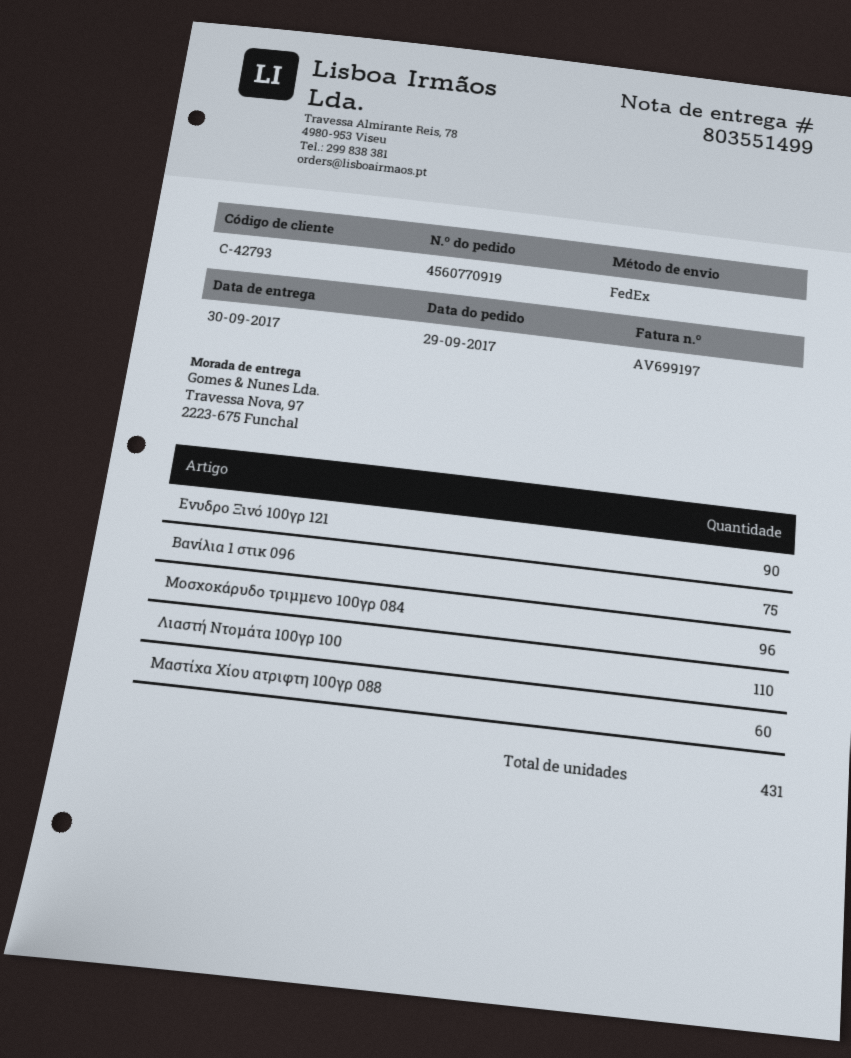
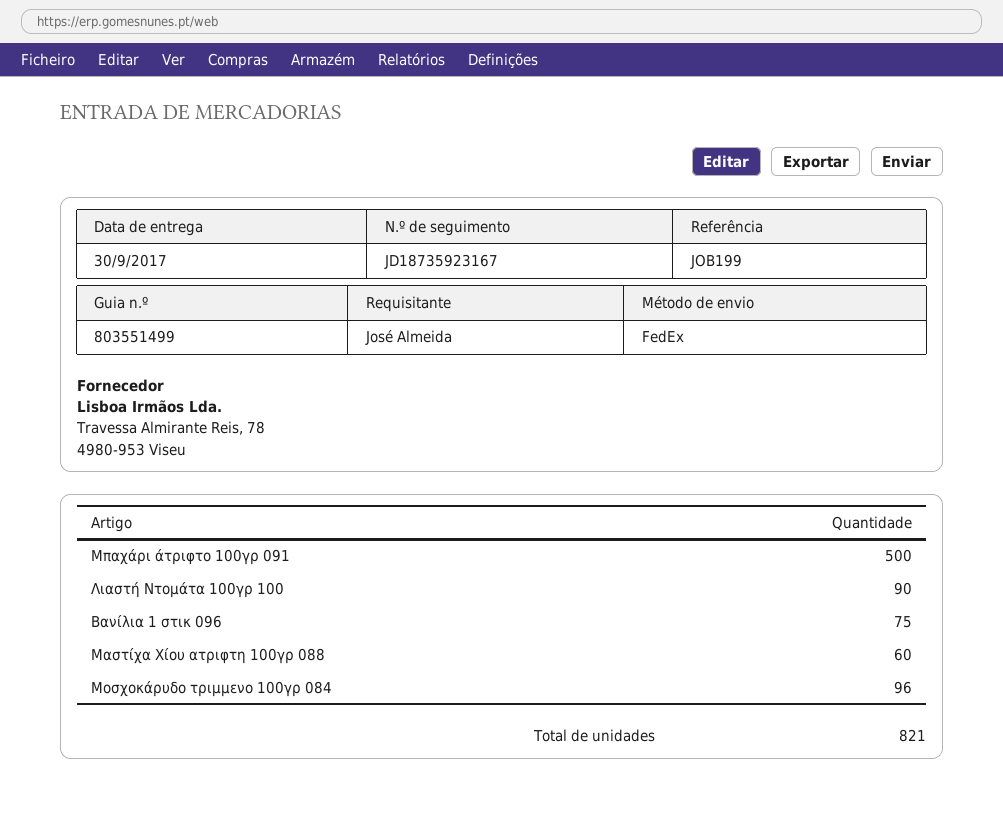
Ενυδρο Ξινό 100γρ 121: 90 -> none
Λιαστή Ντομάτα 100γρ 100: 110 -> 90
Μπαχάρι άτριφτο 100γρ 091: none -> 500
total quantity: 431 -> 821

